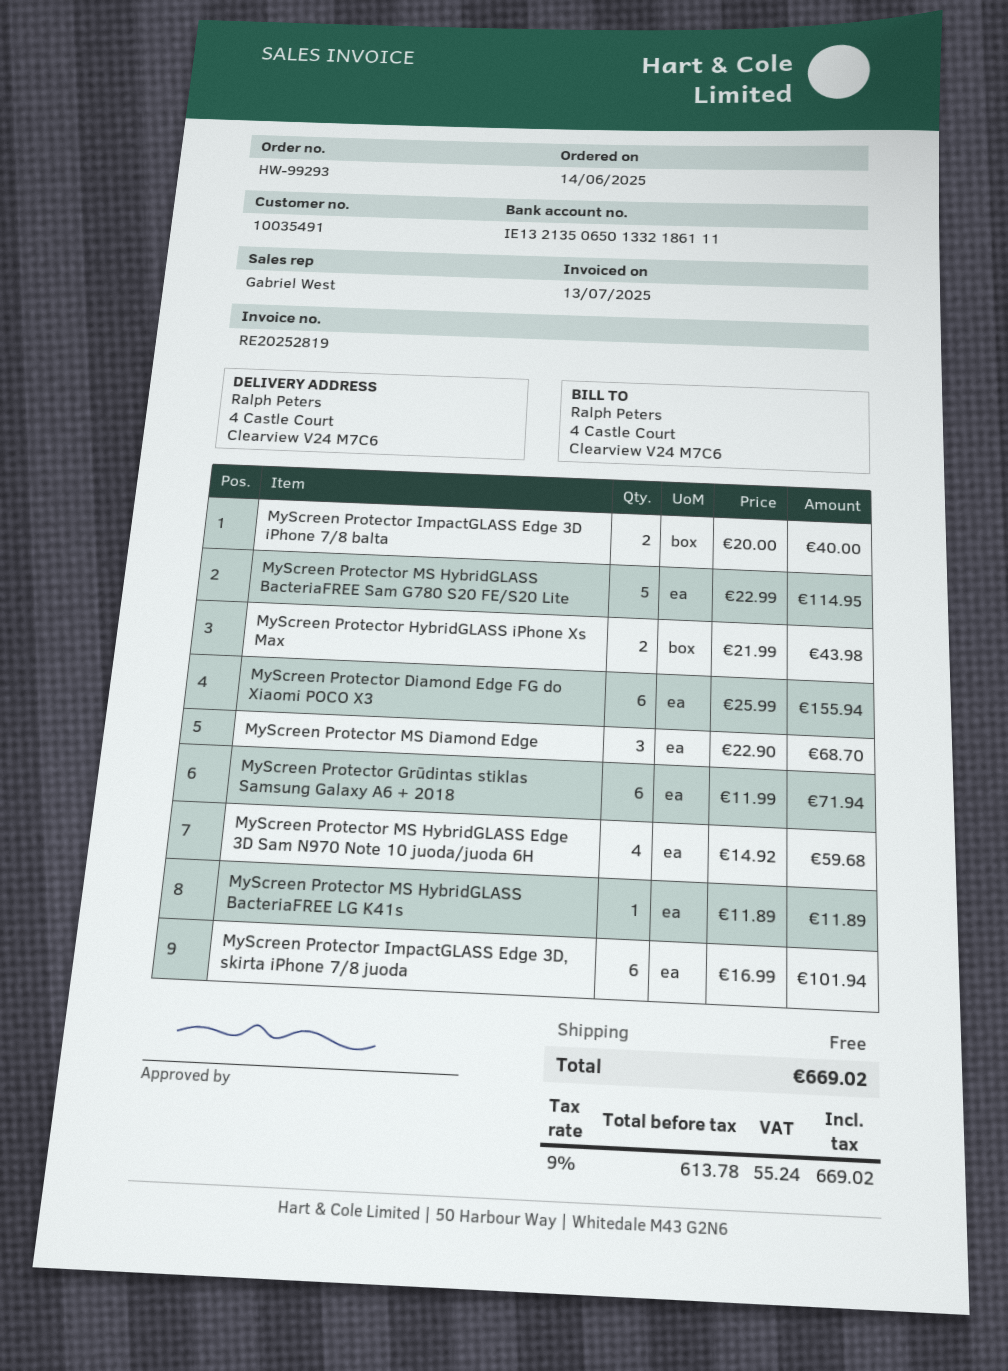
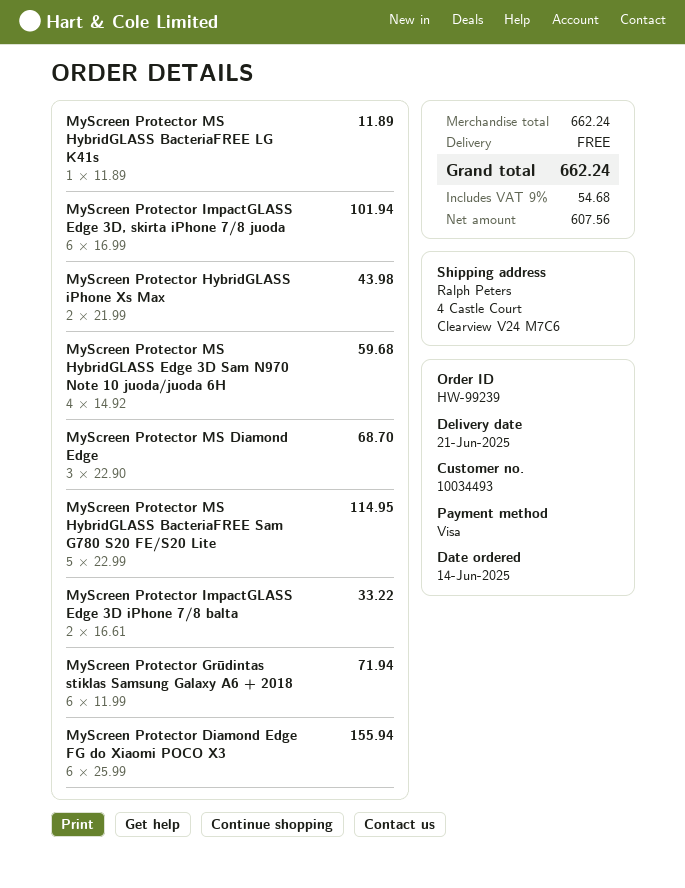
order number: HW-99293 -> HW-99239
customer number: 10035491 -> 10034493
MyScreen Protector ImpactGLASS Edge 3D iPhone 7/8 balta: 2 x 20.00 = 40.00 -> 2 x 16.61 = 33.22
net: 613.78 -> 607.56
tax: 9% = 55.24 -> 9% = 54.68
total: 669.02 -> 662.24

